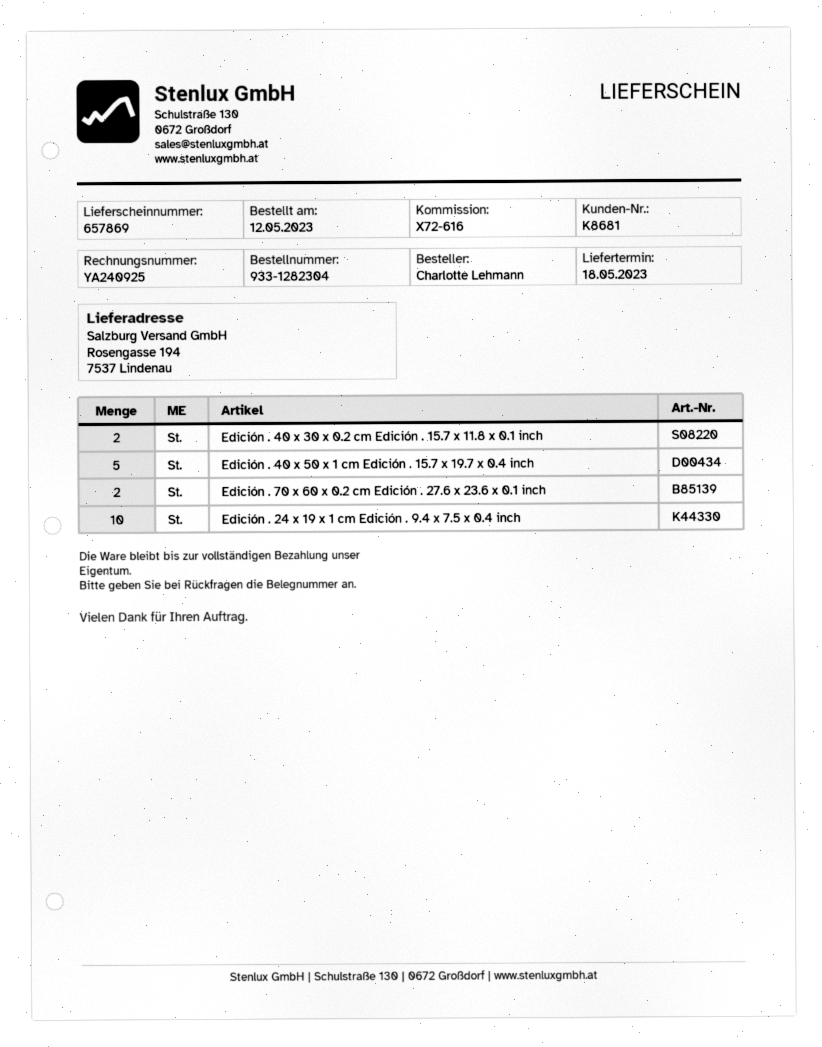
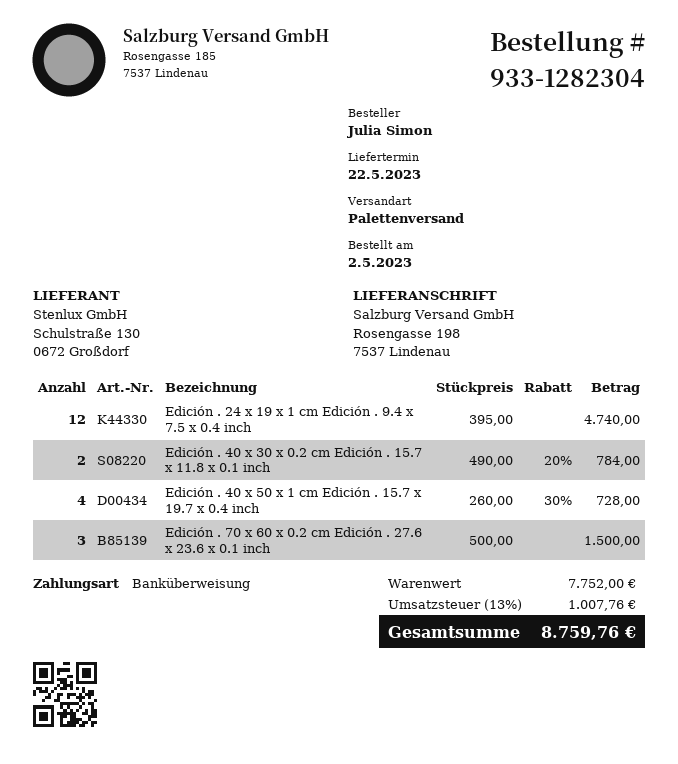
order date: 2023-05-12 -> 2023-05-02
delivery date: 2023-05-18 -> 2023-05-22
ordered by: Charlotte Lehmann -> Julia Simon
ship to: Rosengasse 194, 7537 Lindenau -> Rosengasse 198, 7537 Lindenau
Edición . 40 x 50 x 1 cm Edición . 15.7 x 19.7 x 0.4 inch: 5 -> 4
Edición . 70 x 60 x 0.2 cm Edición . 27.6 x 23.6 x 0.1 inch: 2 -> 3
Edición . 24 x 19 x 1 cm Edición . 9.4 x 7.5 x 0.4 inch: 10 -> 12

